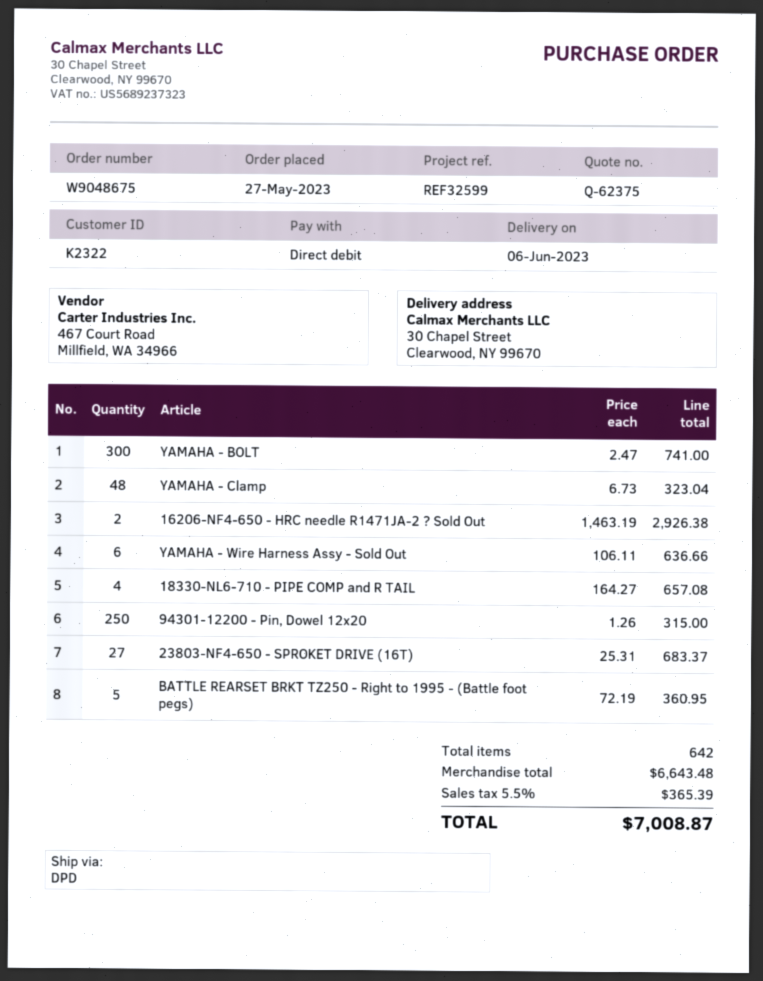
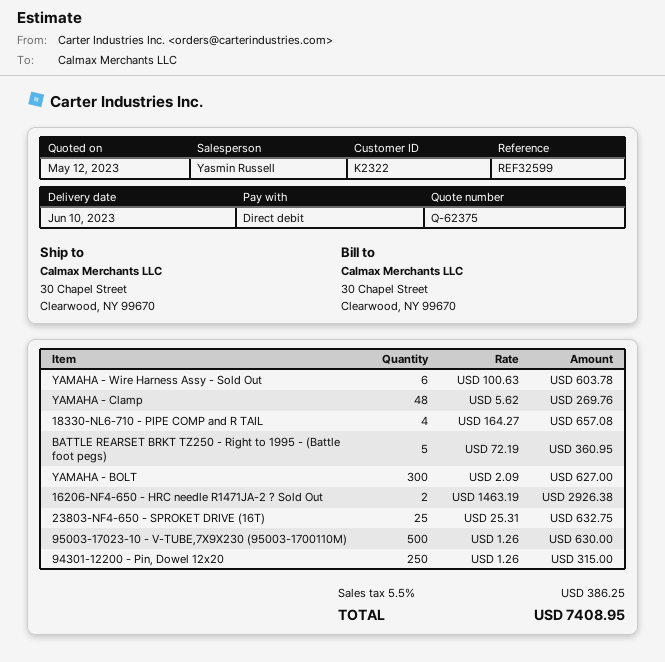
delivery date: 2023-06-06 -> 2023-06-10
YAMAHA - BOLT: 300 x 2.47 = 741.00 -> 300 x 2.09 = 627.00
YAMAHA - Clamp: 48 x 6.73 = 323.04 -> 48 x 5.62 = 269.76
YAMAHA - Wire Harness Assy - Sold Out: 6 x 106.11 = 636.66 -> 6 x 100.63 = 603.78
23803-NF4-650 - SPROKET DRIVE (16T): 27 x 25.31 = 683.37 -> 25 x 25.31 = 632.75
95003-17023-10 - V-TUBE,7X9X230 (95003-1700110M): none -> 500 x 1.26 = 630.00
tax: 5.5% = 365.39 -> 5.5% = 386.25
total: 7008.87 -> 7408.95

